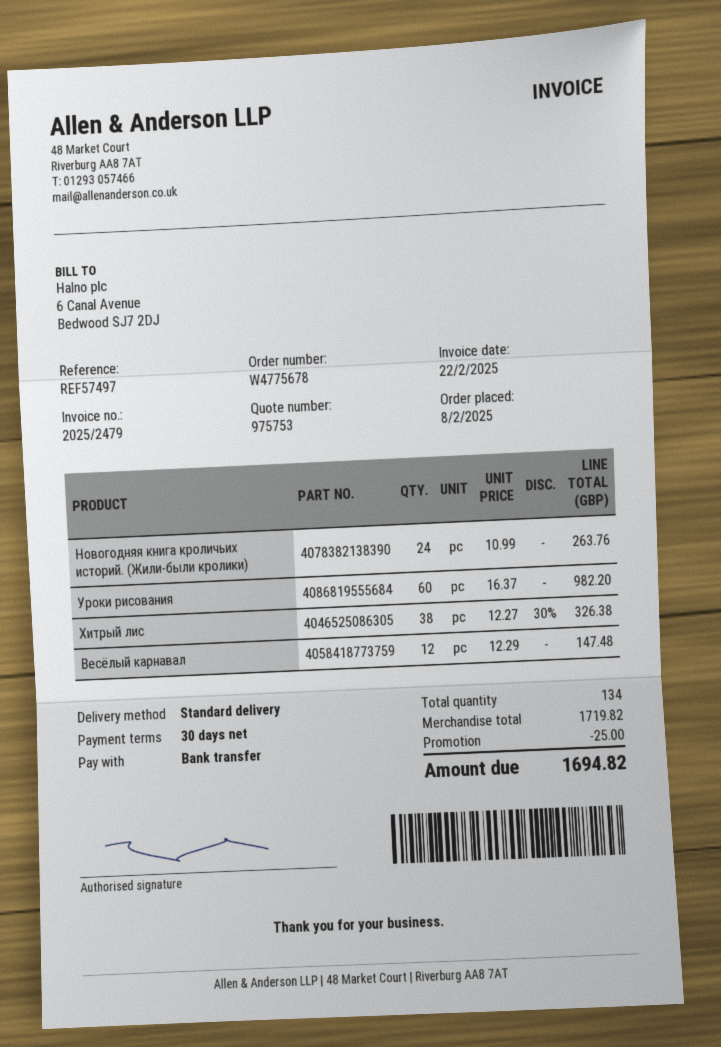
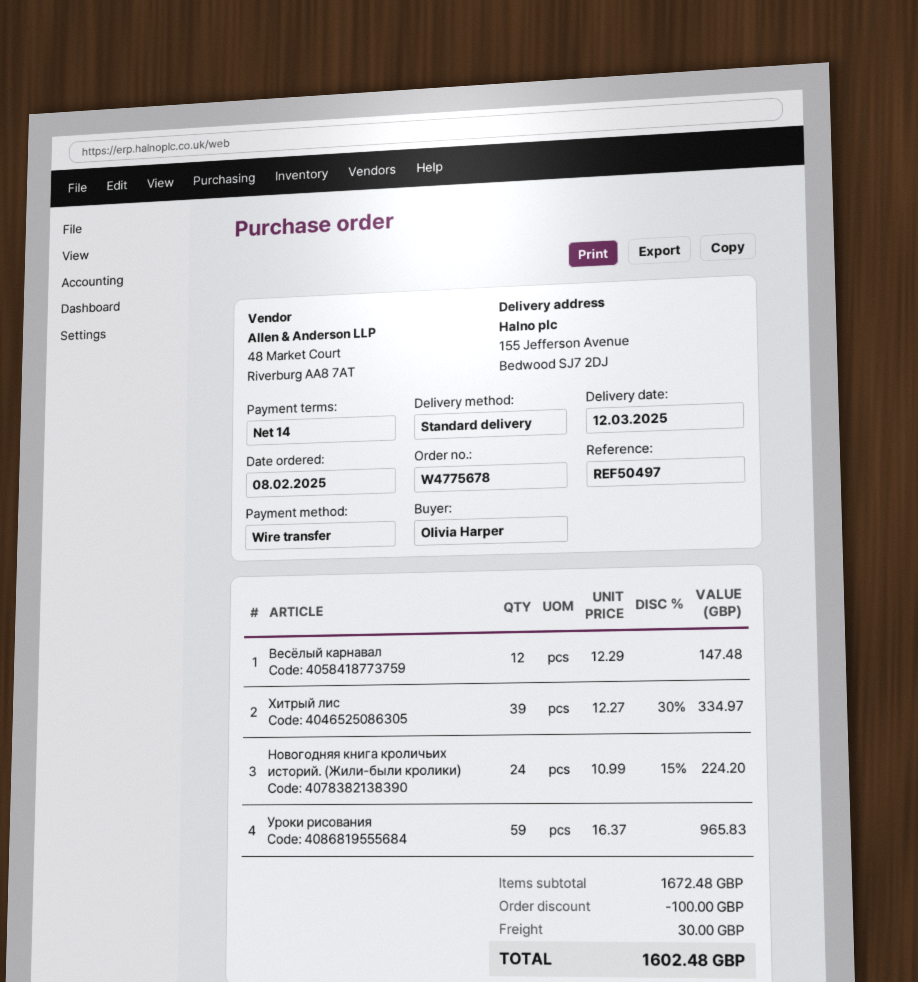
payment terms: 30 days -> 14 days
reference: REF57497 -> REF50497
Новогодняя книга кроличьих историй. (Жили-были кролики): 24 x 10.99 = 263.76 -> 24 x 10.99 - 15% = 224.20
Уроки рисования: 60 x 16.37 = 982.20 -> 59 x 16.37 = 965.83
Хитрый лис: 38 x 12.27 - 30% = 326.38 -> 39 x 12.27 - 30% = 334.97
subtotal: 1719.82 -> 1672.48
discount: 25.00 -> 100.00
shipping: none -> 30.00
total: 1694.82 -> 1602.48

